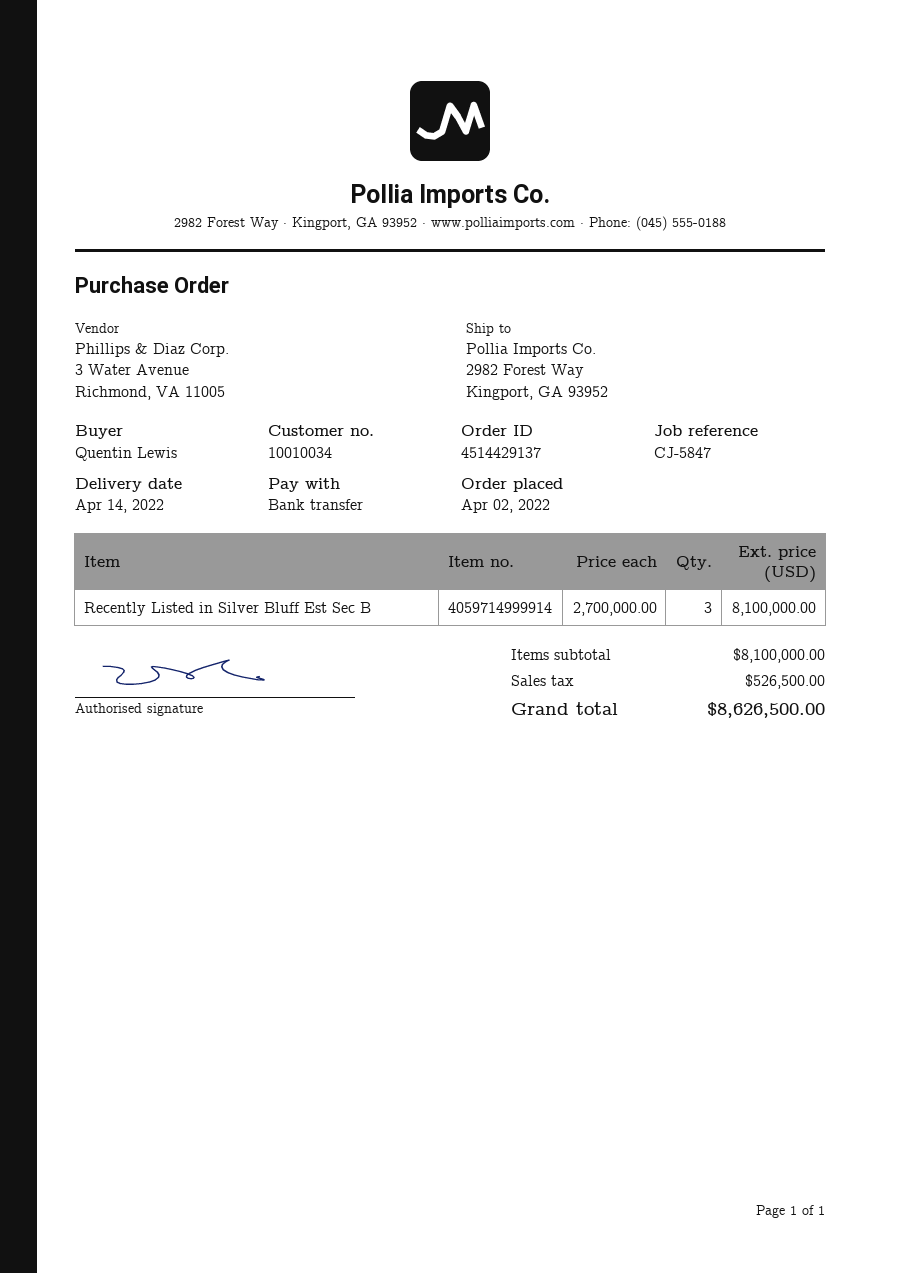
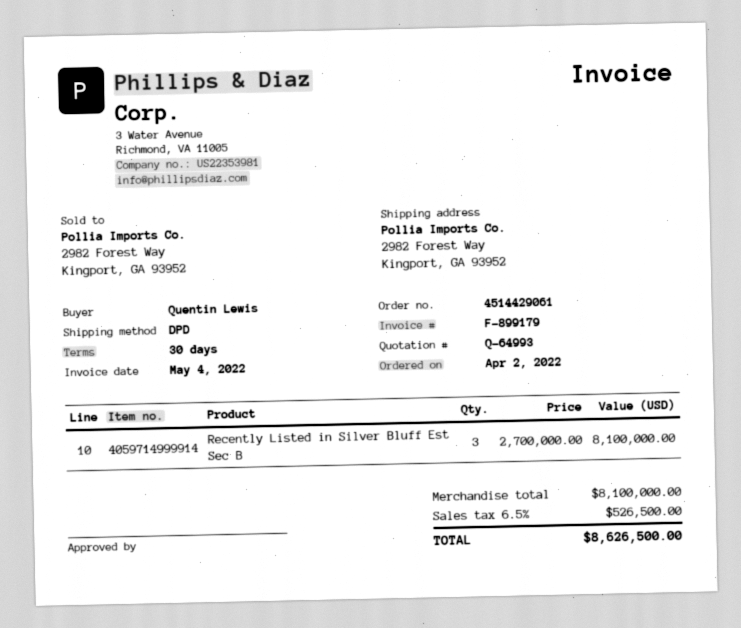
order number: 4514429137 -> 4514429061

